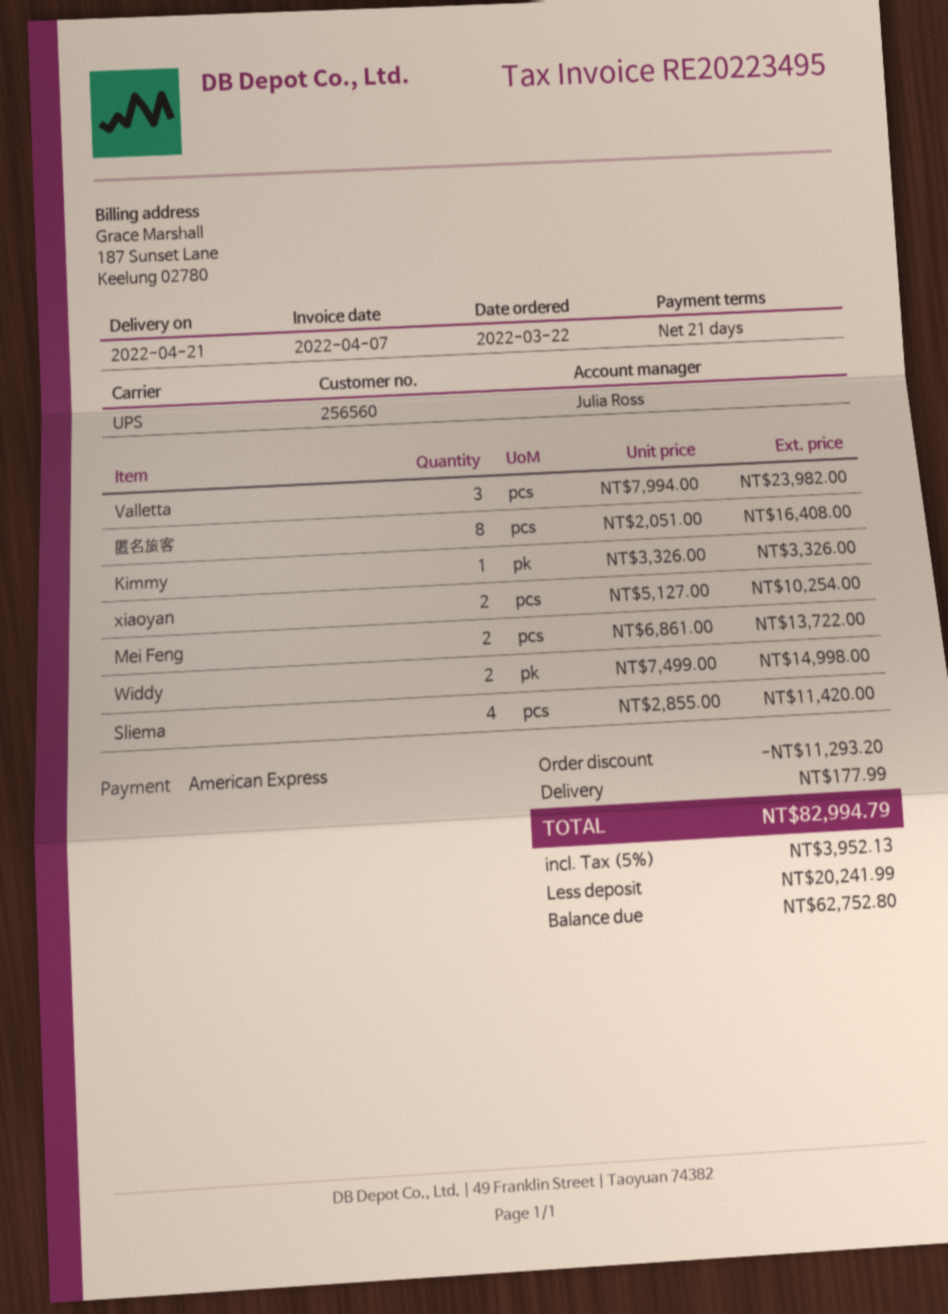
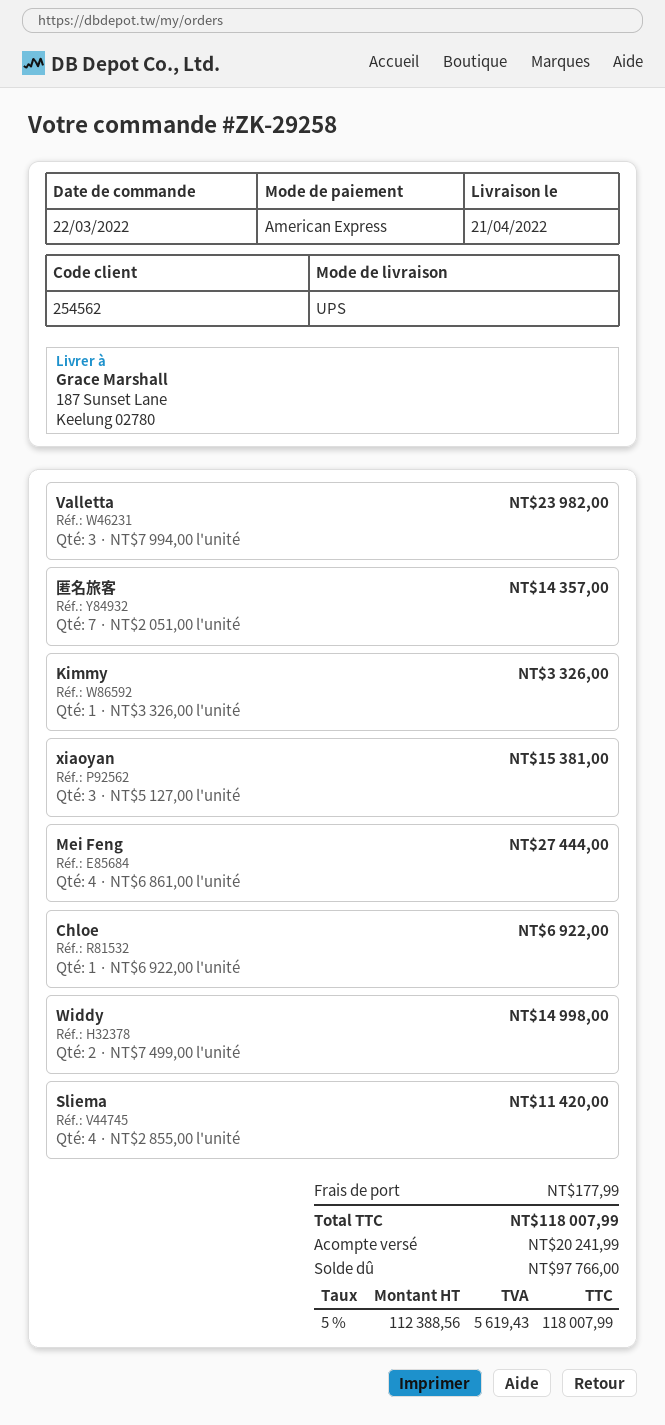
customer number: 256560 -> 254562
匿名旅客: 8 x 2051.00 = 16408.00 -> 7 x 2051.00 = 14357.00
xiaoyan: 2 x 5127.00 = 10254.00 -> 3 x 5127.00 = 15381.00
Mei Feng: 2 x 6861.00 = 13722.00 -> 4 x 6861.00 = 27444.00
Chloe: none -> 1 x 6922.00 = 6922.00
discount: 11293.20 -> none
tax: 5% = 3952.13 -> 5% = 5619.43
total: 82994.79 -> 118007.99
balance: 62752.80 -> 97766.00

